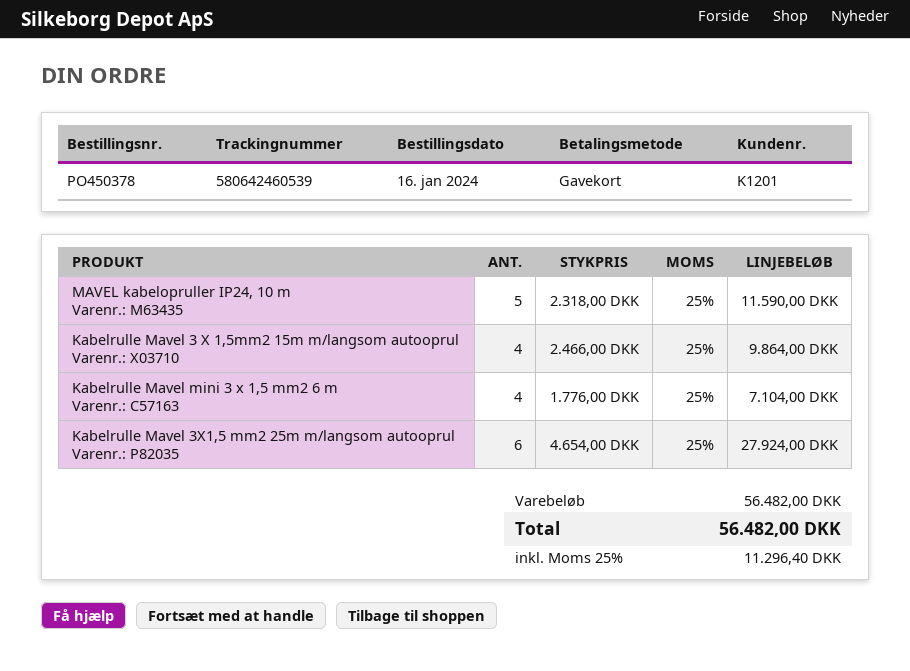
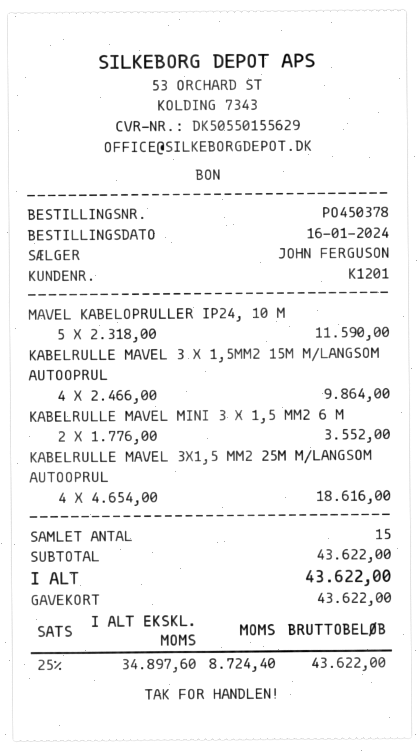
Kabelrulle Mavel mini 3 x 1,5 mm2 6 m: 4 x 1776.00 = 7104.00 -> 2 x 1776.00 = 3552.00
Kabelrulle Mavel 3X1,5 mm2 25m m/langsom autooprul: 6 x 4654.00 = 27924.00 -> 4 x 4654.00 = 18616.00
subtotal: 56482.00 -> 43622.00
tax: 25% = 11296.40 -> 25% = 8724.40
total: 56482.00 -> 43622.00

